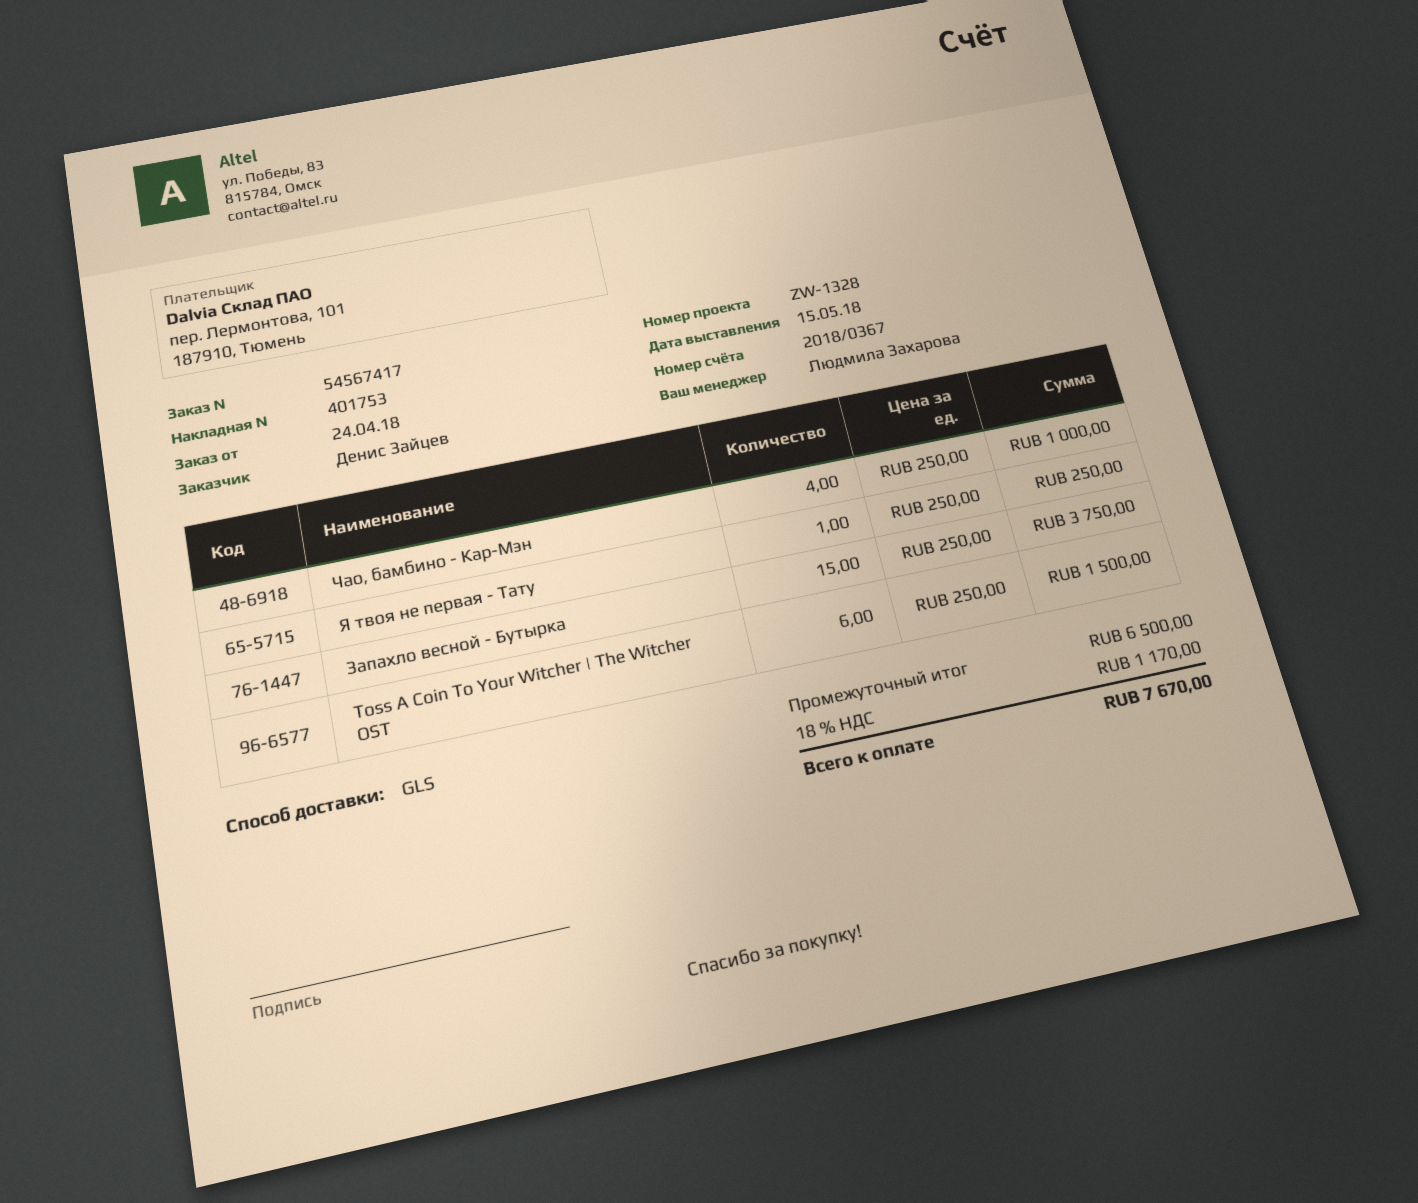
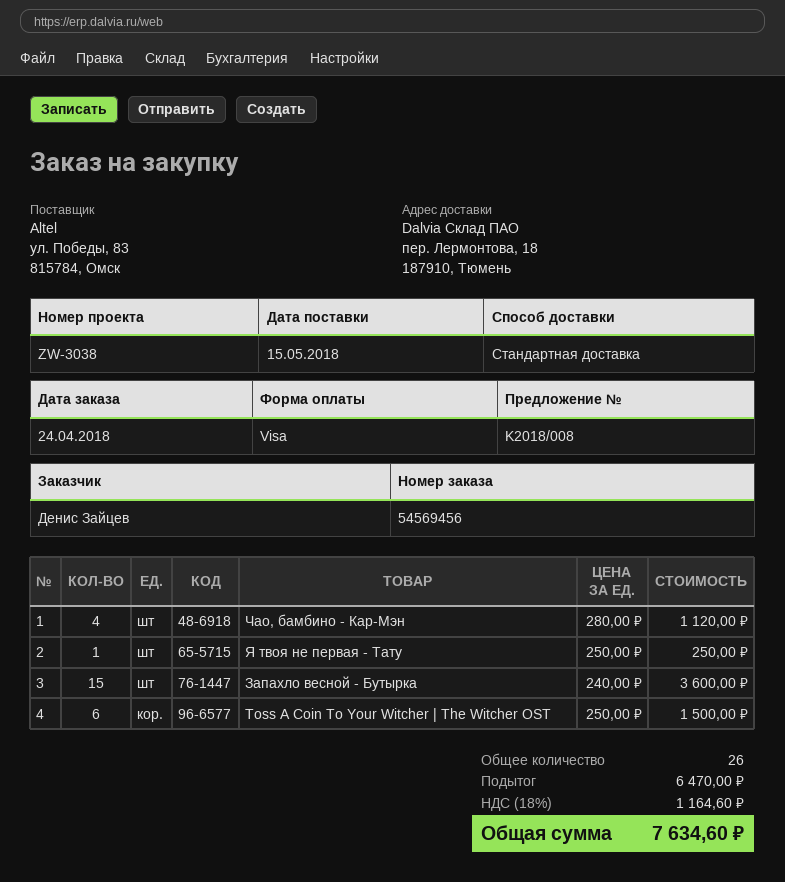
order number: 54567417 -> 54569456
reference: ZW-1328 -> ZW-3038
shipping method: GLS -> standard
Чао, бамбино - Кар-Мэн: 4 x 250.00 = 1000.00 -> 4 x 280.00 = 1120.00
Запахло весной - Бутырка: 15 x 250.00 = 3750.00 -> 15 x 240.00 = 3600.00
subtotal: 6500.00 -> 6470.00
tax: 18% = 1170.00 -> 18% = 1164.60
total: 7670.00 -> 7634.60

